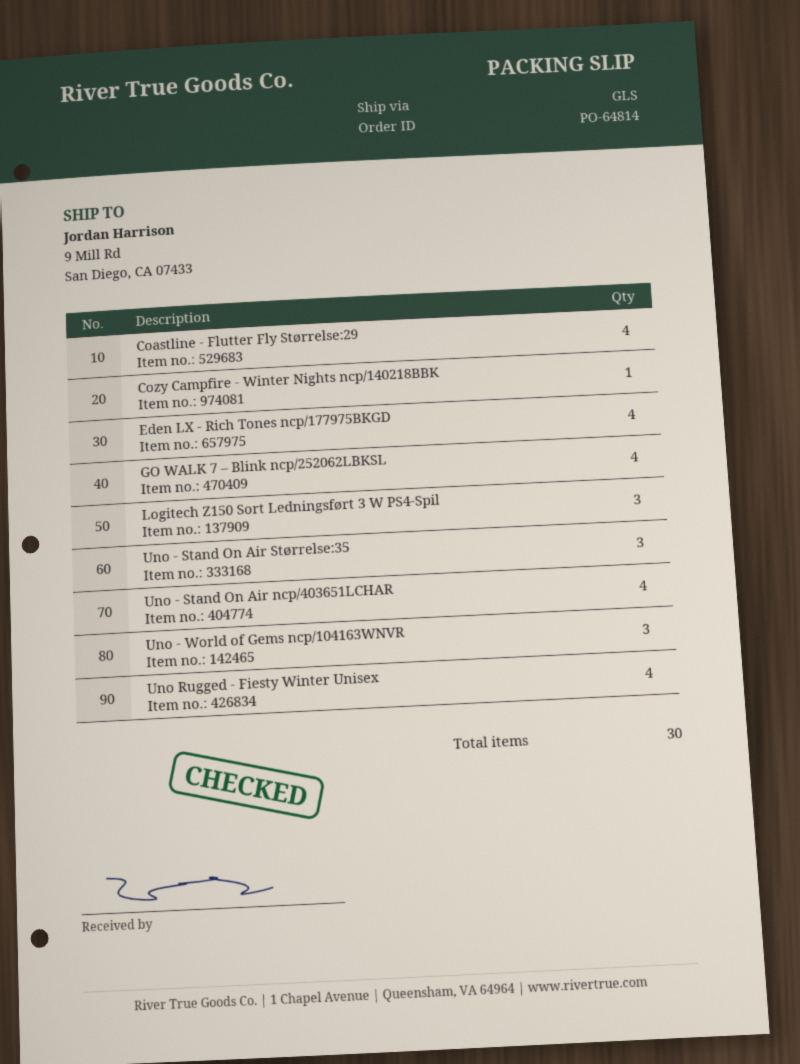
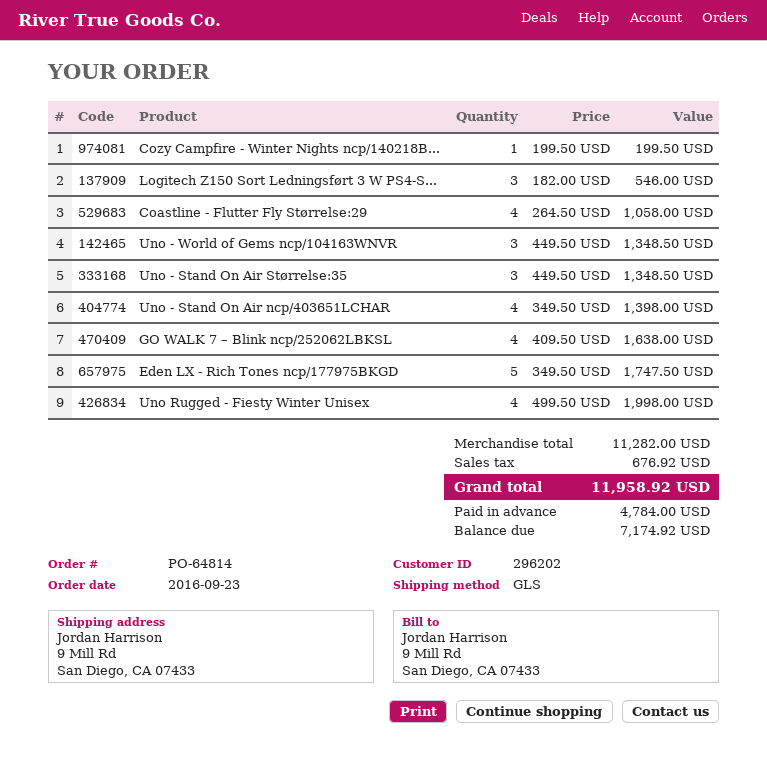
Eden LX - Rich Tones ncp/177975BKGD: 4 -> 5

